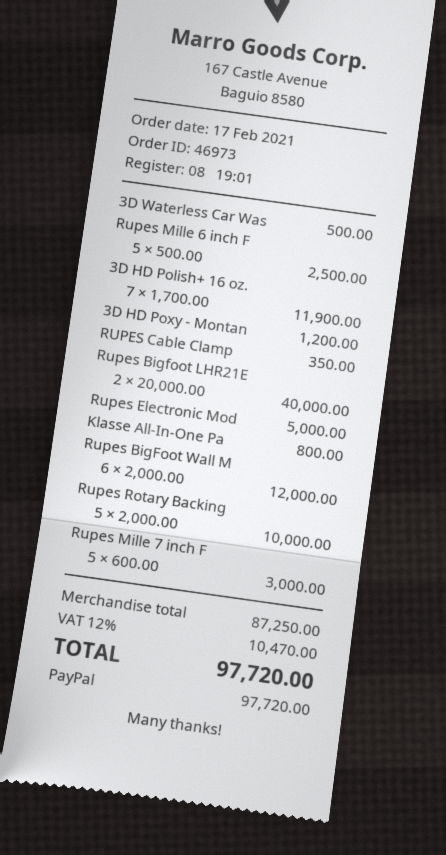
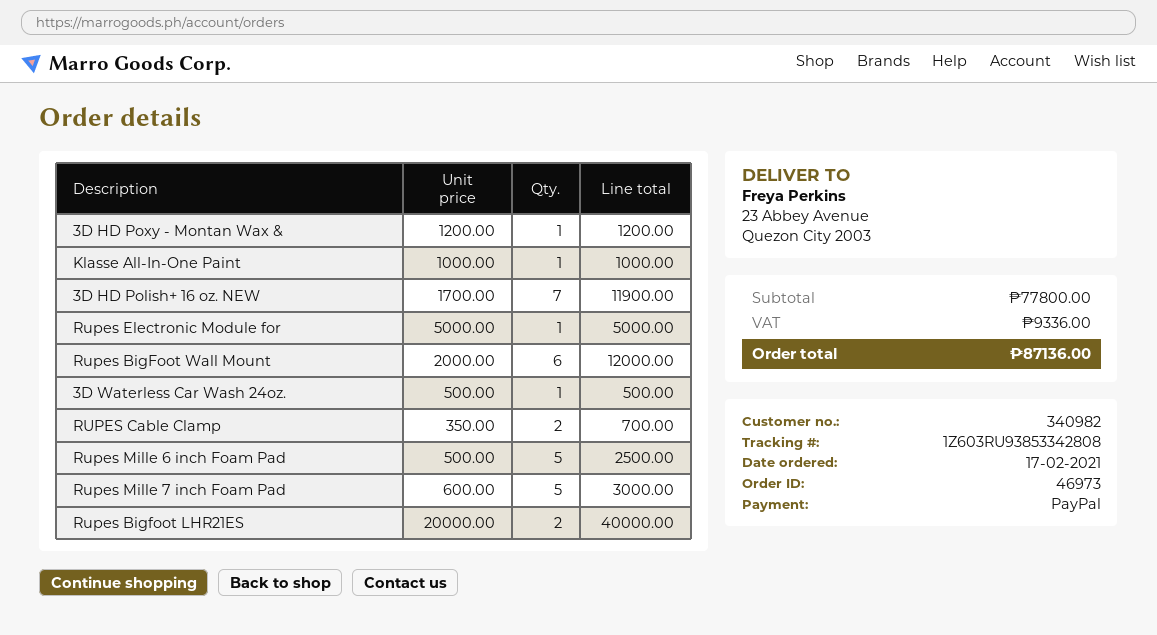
RUPES Cable Clamp: 1 x 350.00 = 350.00 -> 2 x 350.00 = 700.00
Klasse All-In-One Pa: 1 x 800.00 = 800.00 -> 1 x 1000.00 = 1000.00
Rupes Rotary Backing: 5 x 2000.00 = 10000.00 -> none
subtotal: 87250.00 -> 77800.00
tax: 10470.00 -> 9336.00
total: 97720.00 -> 87136.00

